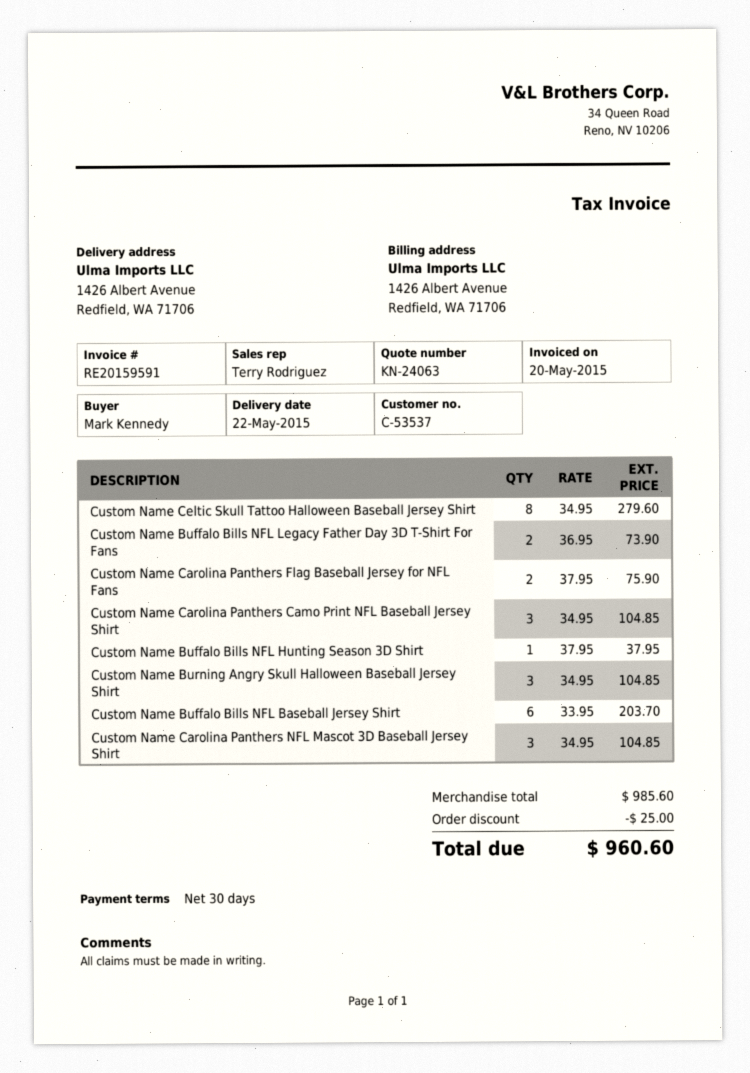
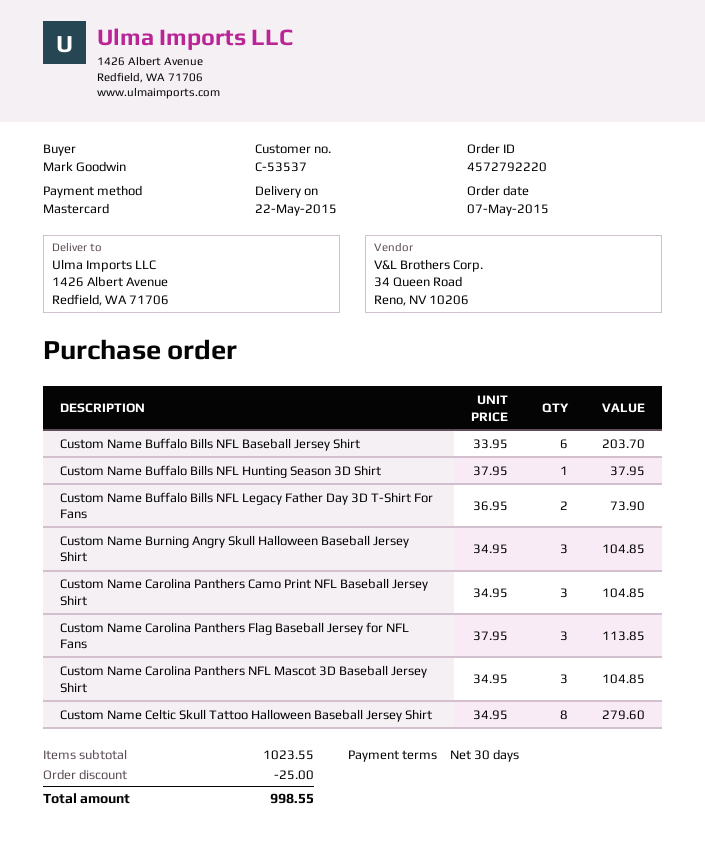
ordered by: Mark Kennedy -> Mark Goodwin
Custom Name Carolina Panthers Flag Baseball Jersey for NFL Fans: 2 x 37.95 = 75.90 -> 3 x 37.95 = 113.85
subtotal: 985.60 -> 1023.55
total: 960.60 -> 998.55

